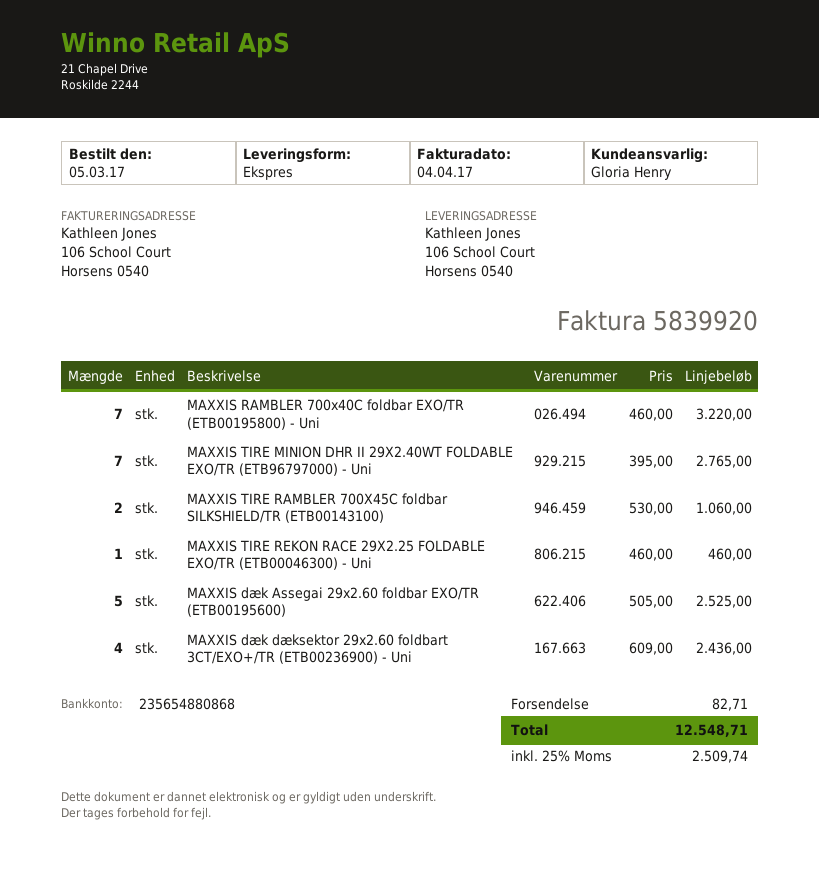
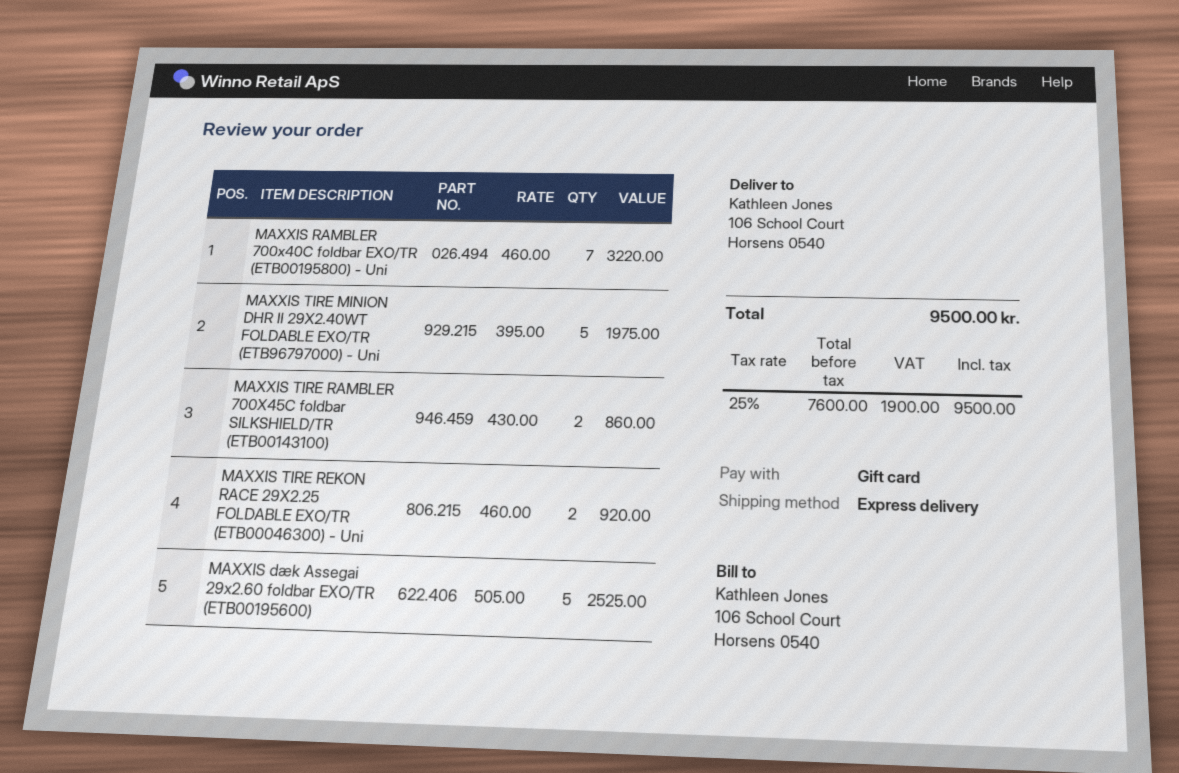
MAXXIS TIRE MINION DHR II 29X2.40WT FOLDABLE EXO/TR (ETB96797000) - Uni: 7 x 395.00 = 2765.00 -> 5 x 395.00 = 1975.00
MAXXIS TIRE RAMBLER 700X45C foldbar SILKSHIELD/TR (ETB00143100): 2 x 530.00 = 1060.00 -> 2 x 430.00 = 860.00
MAXXIS TIRE REKON RACE 29X2.25 FOLDABLE EXO/TR (ETB00046300) - Uni: 1 x 460.00 = 460.00 -> 2 x 460.00 = 920.00
MAXXIS dæk dæksektor 29x2.60 foldbart 3CT/EXO+/TR (ETB00236900) - Uni: 4 x 609.00 = 2436.00 -> none
shipping: 82.71 -> none
tax: 25% = 2509.74 -> 25% = 1900.00
total: 12548.71 -> 9500.00

